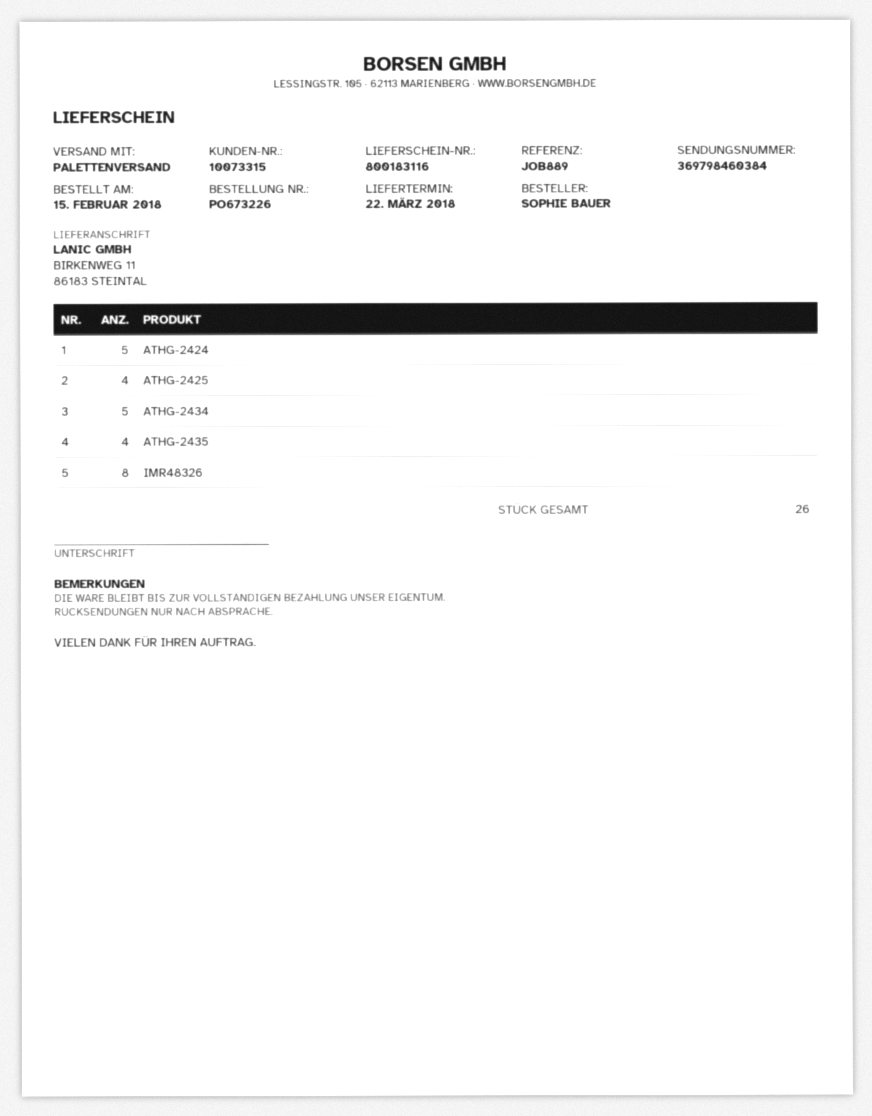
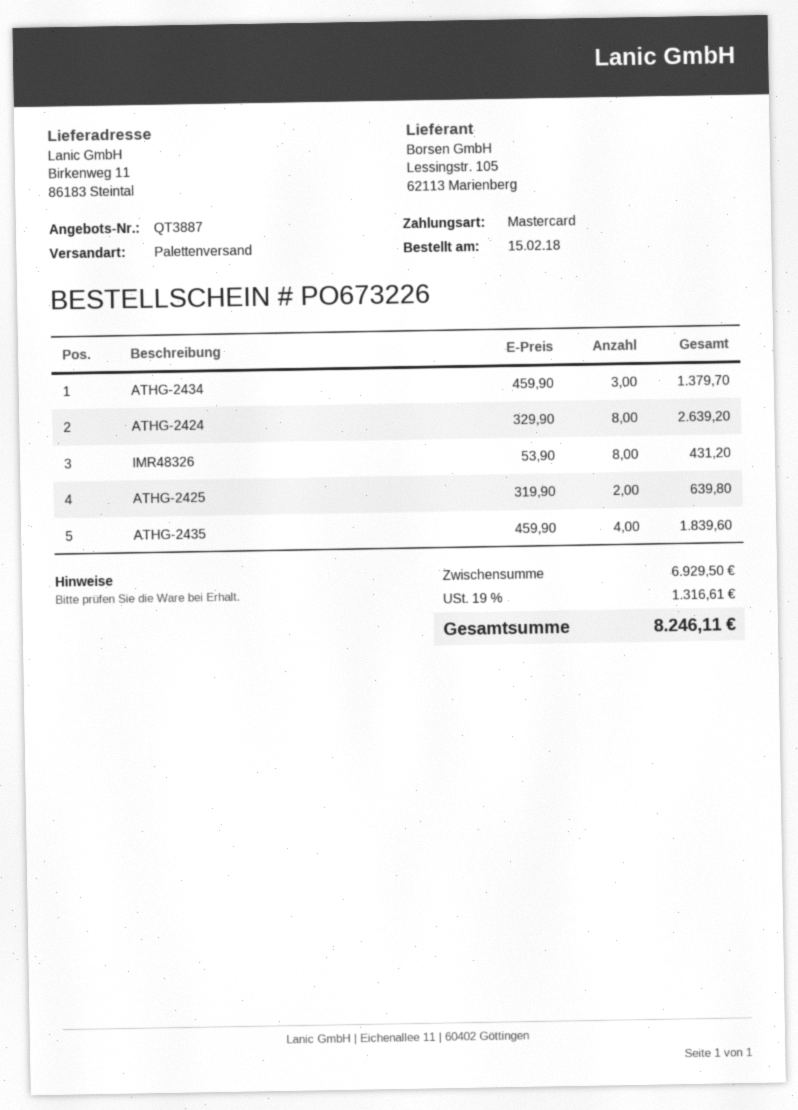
ATHG-2424: 5 -> 8
ATHG-2425: 4 -> 2
ATHG-2434: 5 -> 3

